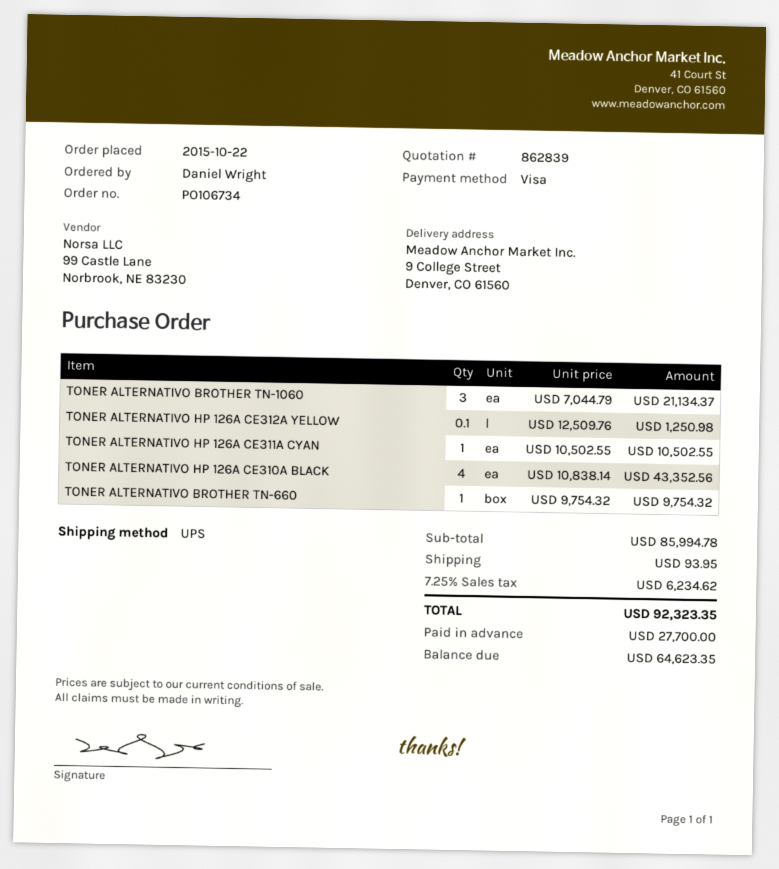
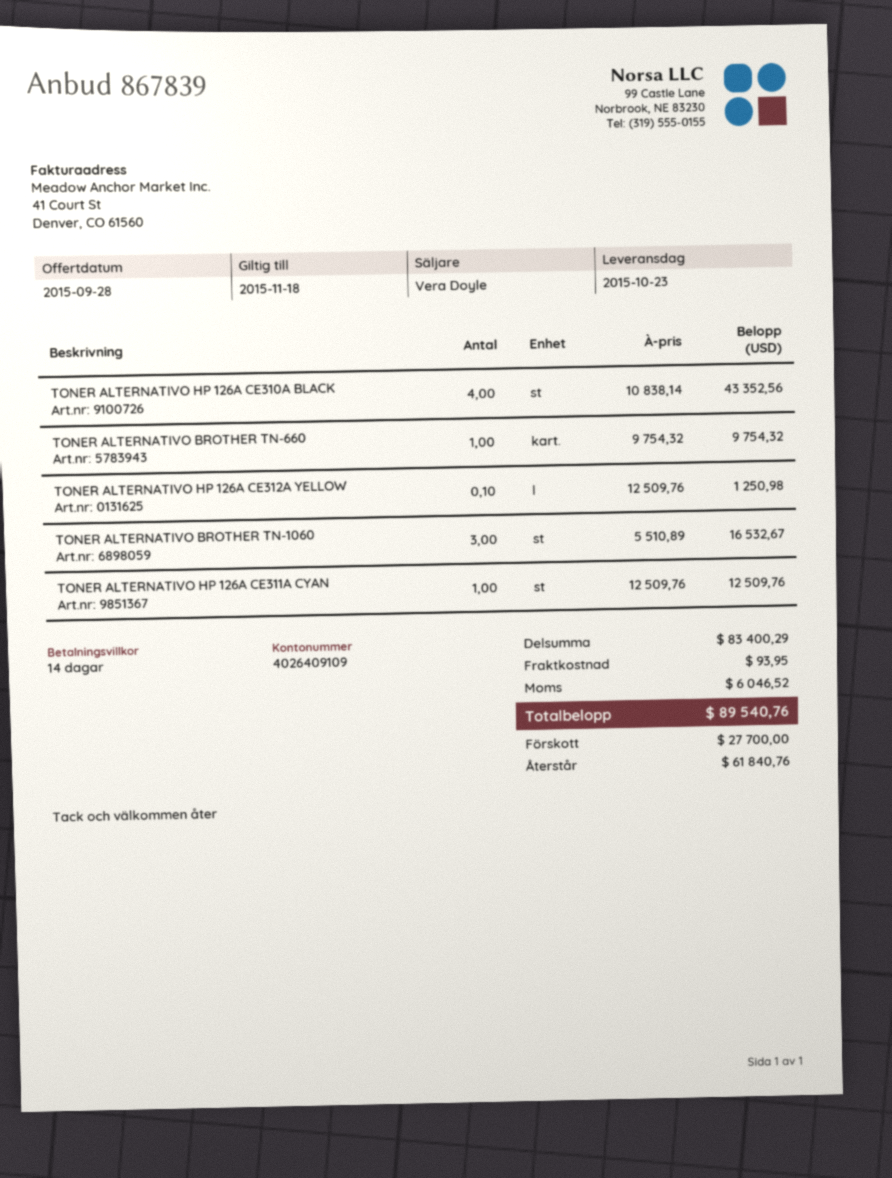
quote number: 862839 -> 867839
TONER ALTERNATIVO BROTHER TN-1060: 3 x 7044.79 = 21134.37 -> 3 x 5510.89 = 16532.67
TONER ALTERNATIVO HP 126A CE311A CYAN: 1 x 10502.55 = 10502.55 -> 1 x 12509.76 = 12509.76
subtotal: 85994.78 -> 83400.29
tax: 6234.62 -> 6046.52
total: 92323.35 -> 89540.76
balance: 64623.35 -> 61840.76

